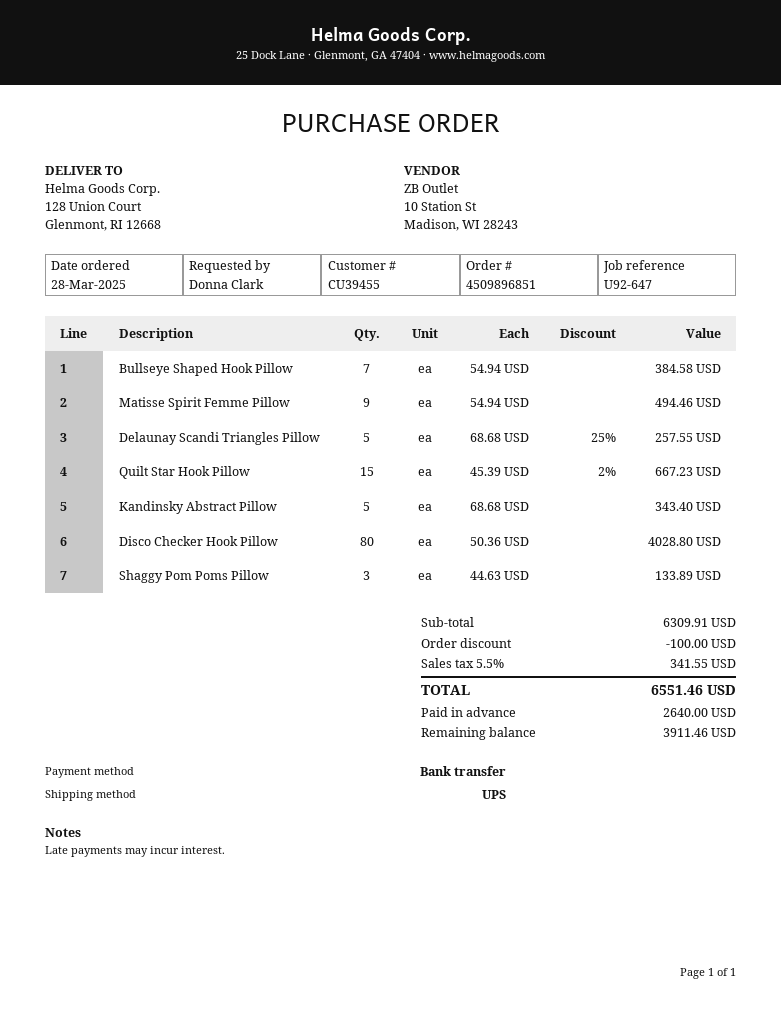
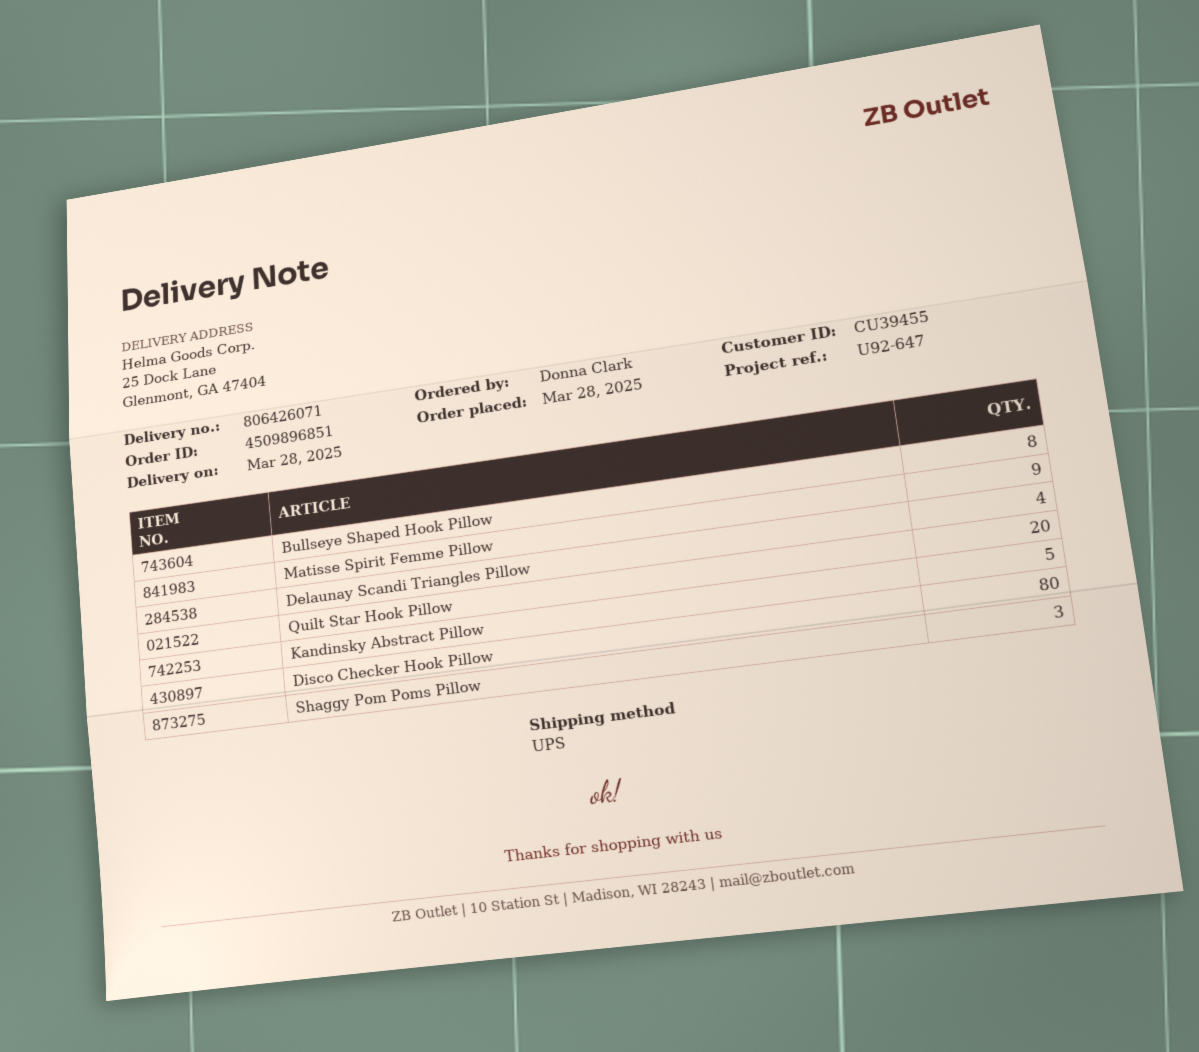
ship to: 128 Union Court, Glenmont, RI 12668 -> 25 Dock Lane, Glenmont, GA 47404
Bullseye Shaped Hook Pillow: 7 -> 8
Delaunay Scandi Triangles Pillow: 5 -> 4
Quilt Star Hook Pillow: 15 -> 20

